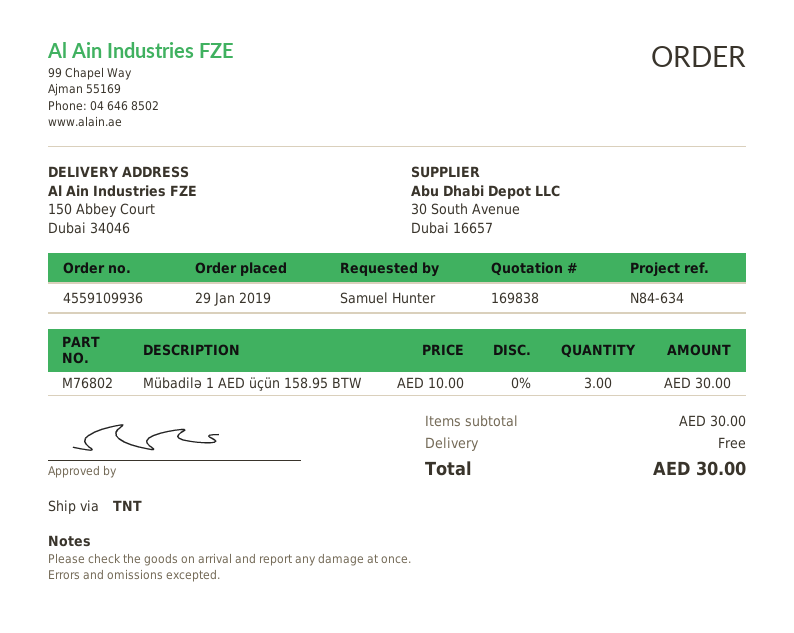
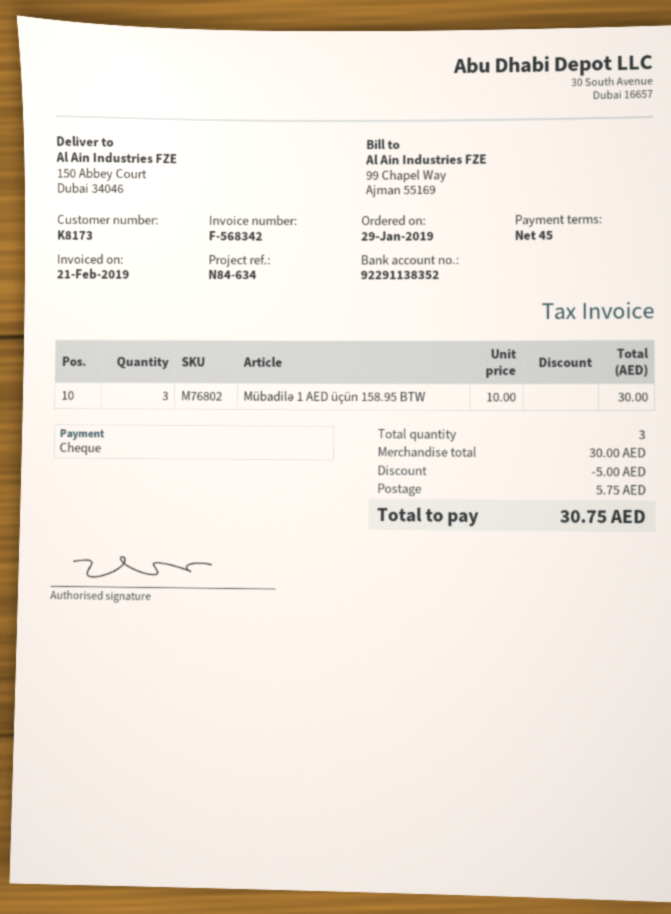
discount: none -> 5.00
shipping: 0.00 -> 5.75
total: 30.00 -> 30.75

